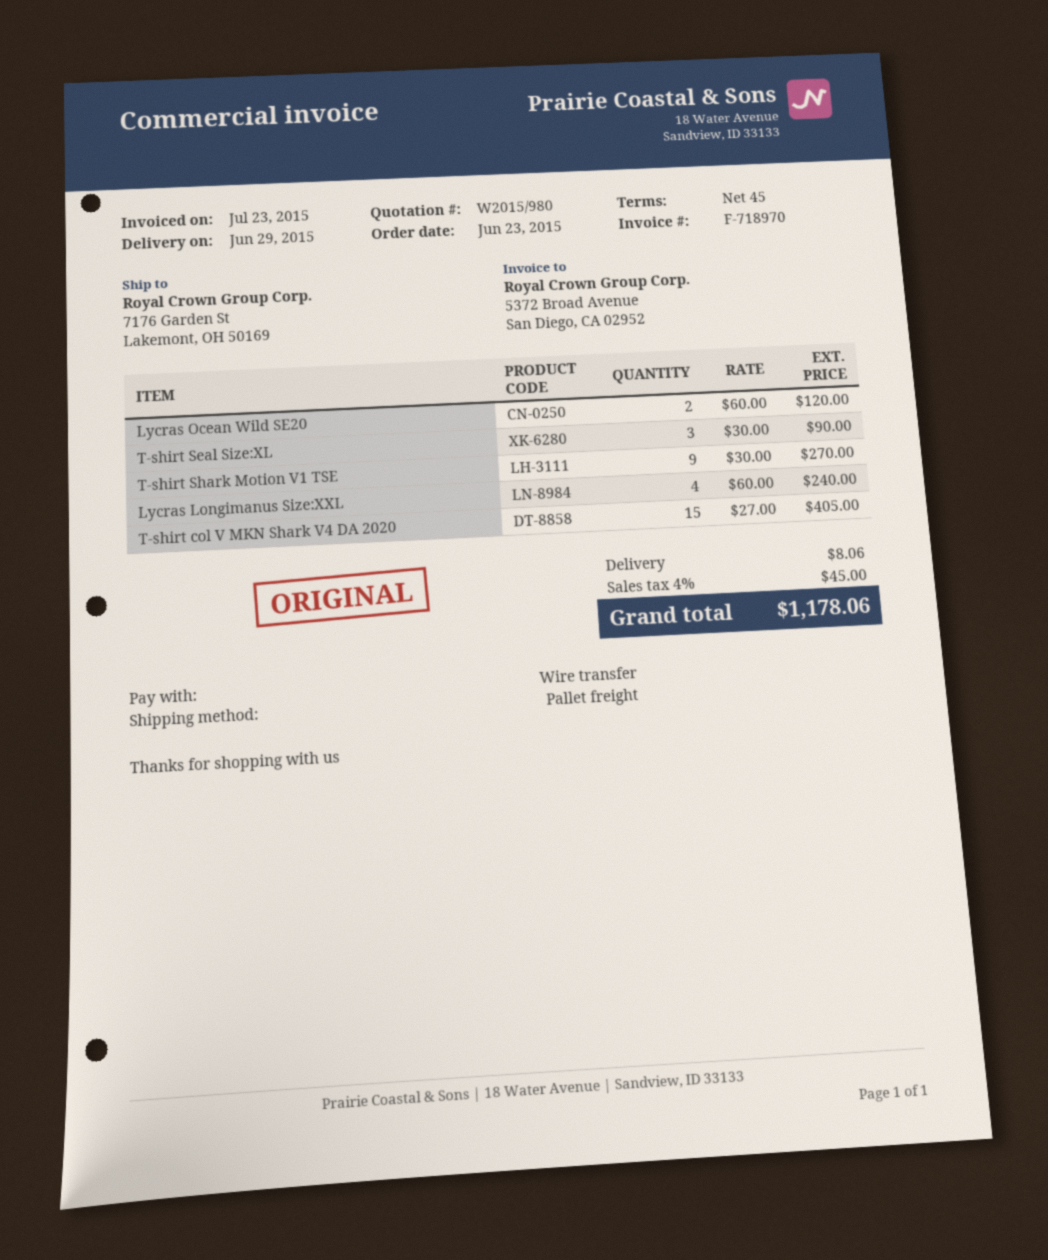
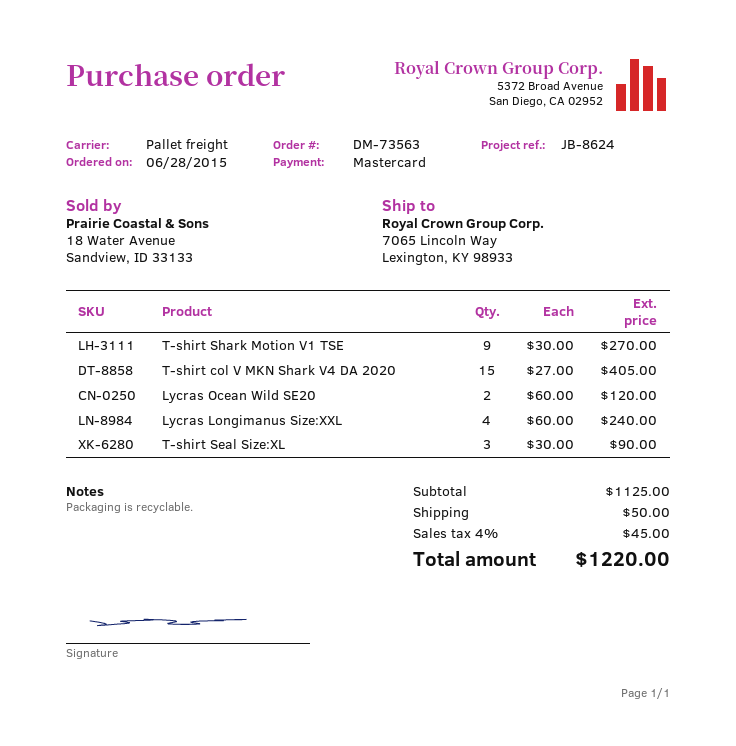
order date: 2015-06-23 -> 2015-06-28
payment method: bank transfer -> Mastercard
ship to: 7176 Garden St, Lakemont, OH 50169 -> 7065 Lincoln Way, Lexington, KY 98933
shipping: 8.06 -> 50.00
total: 1178.06 -> 1220.00

